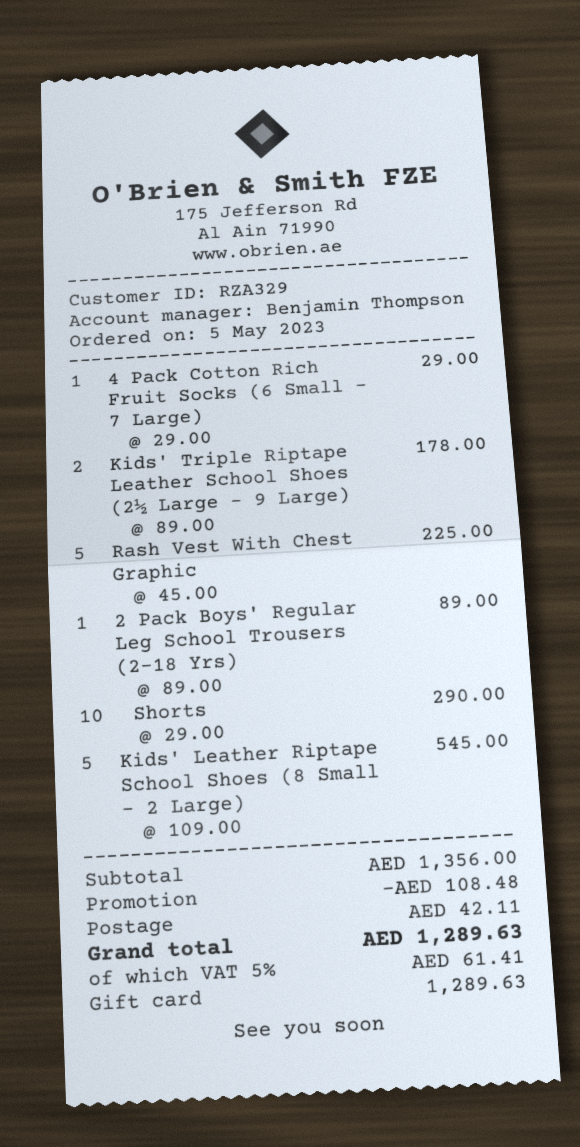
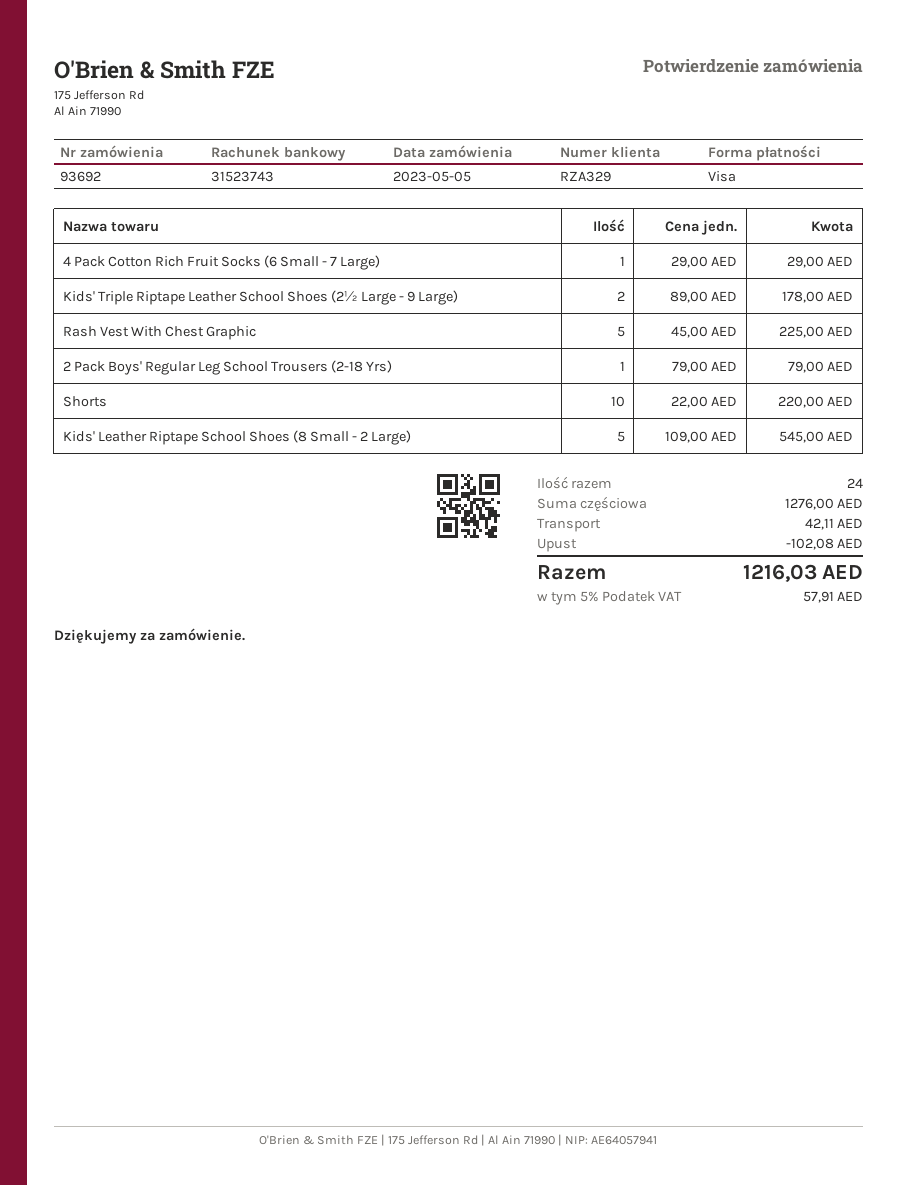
payment method: gift card -> Visa
2 Pack Boys' Regular Leg School Trousers (2-18 Yrs): 1 x 89.00 = 89.00 -> 1 x 79.00 = 79.00
Shorts: 10 x 29.00 = 290.00 -> 10 x 22.00 = 220.00
subtotal: 1356.00 -> 1276.00
discount: 108.48 -> 102.08
tax: 5% = 61.41 -> 5% = 57.91
total: 1289.63 -> 1216.03

